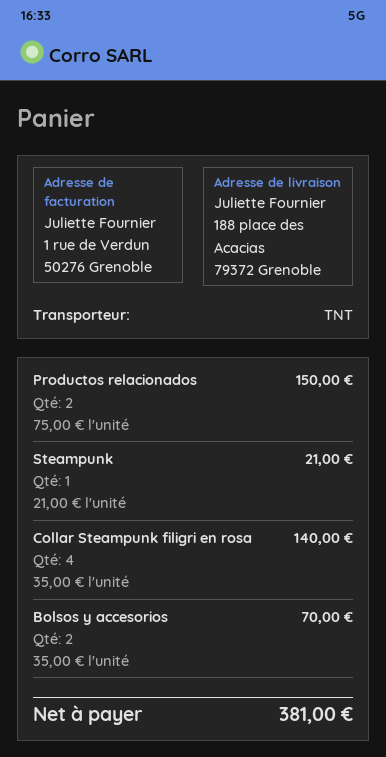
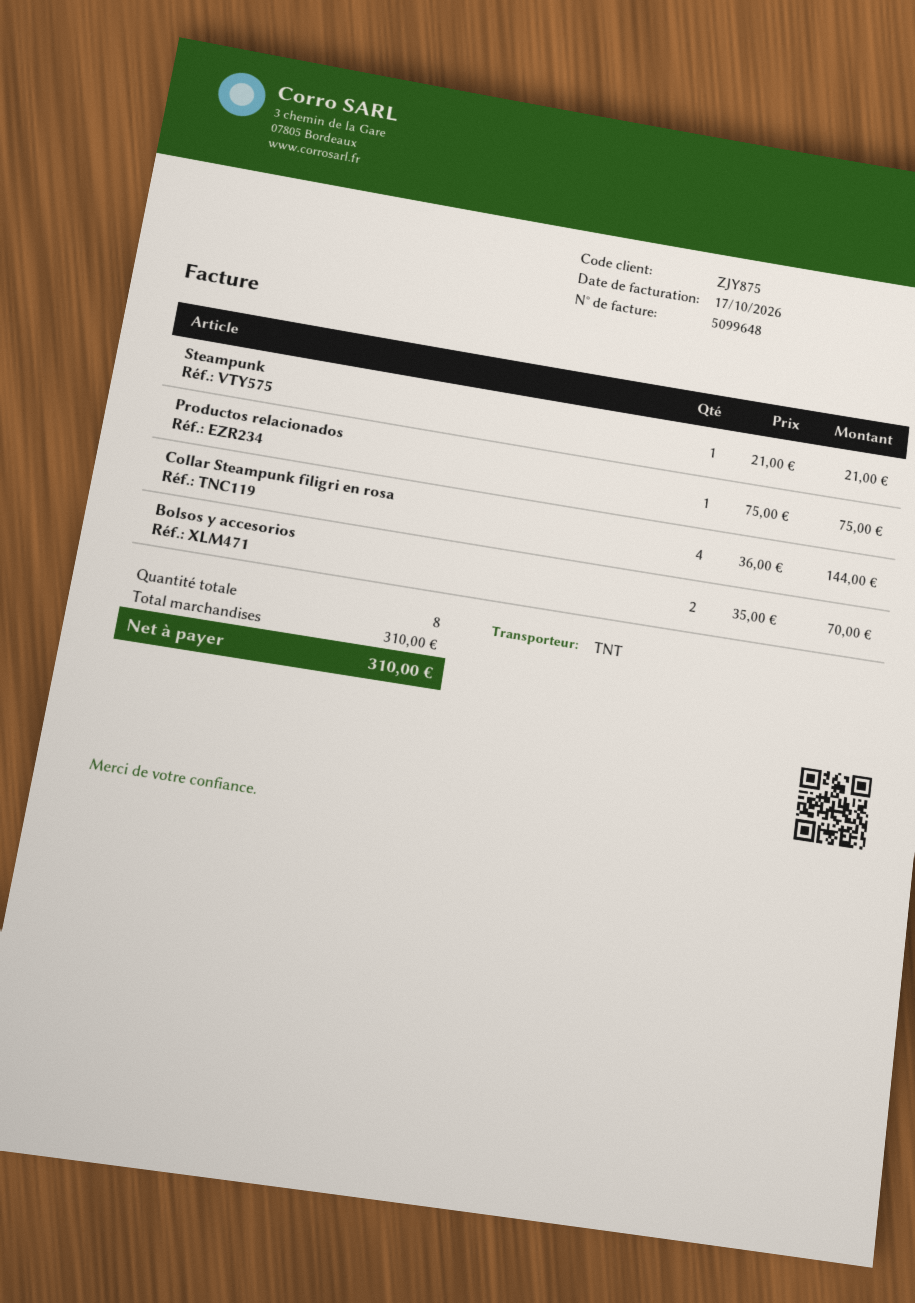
Productos relacionados: 2 x 75.00 = 150.00 -> 1 x 75.00 = 75.00
Collar Steampunk filigri en rosa: 4 x 35.00 = 140.00 -> 4 x 36.00 = 144.00
total: 381.00 -> 310.00

